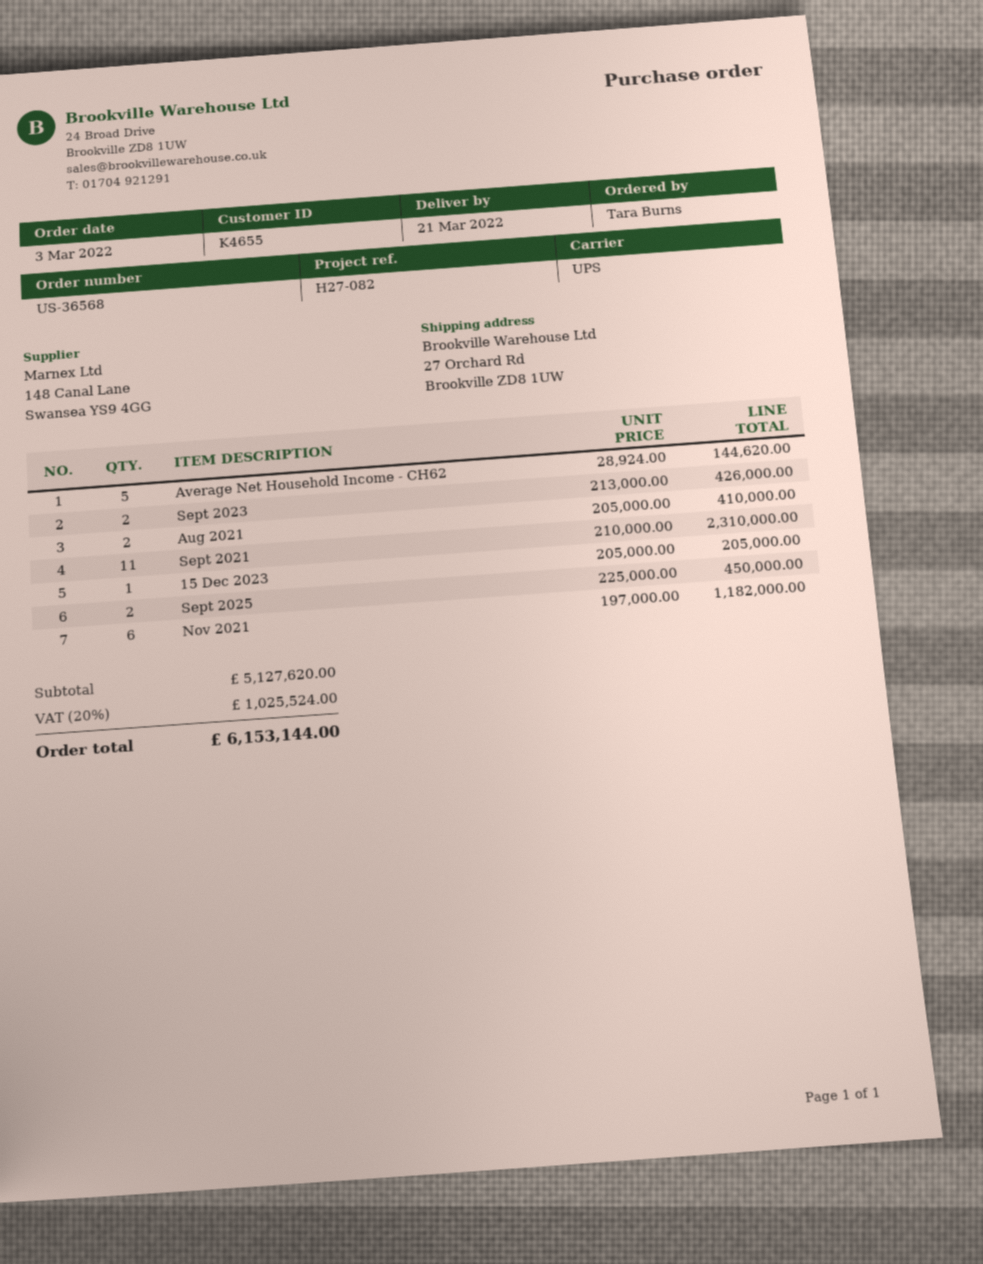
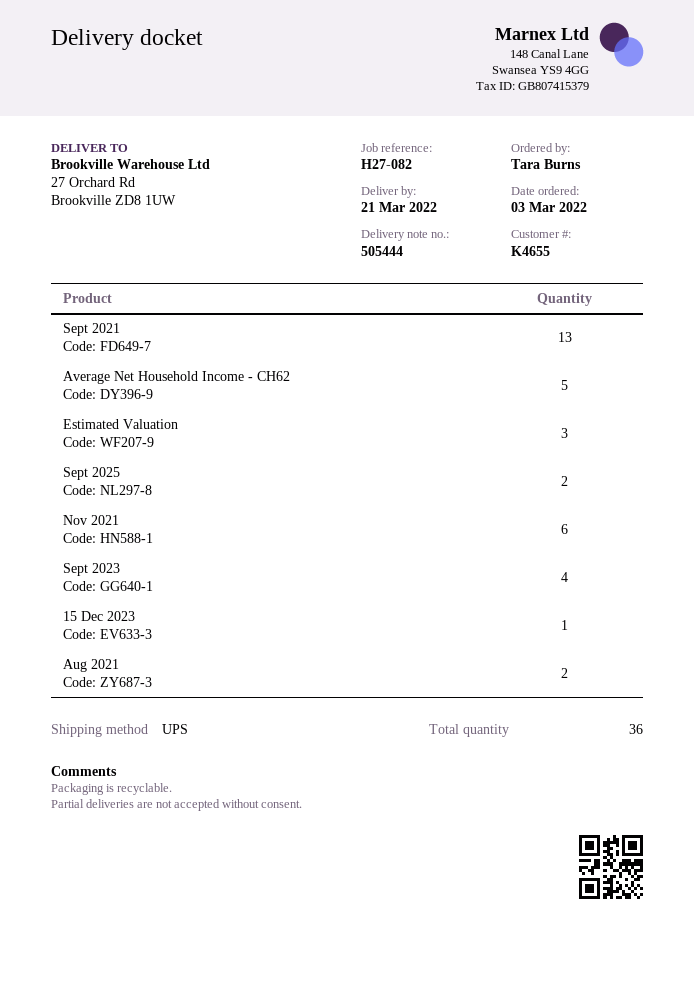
Sept 2023: 2 -> 4
Sept 2021: 11 -> 13
Estimated Valuation: none -> 3

